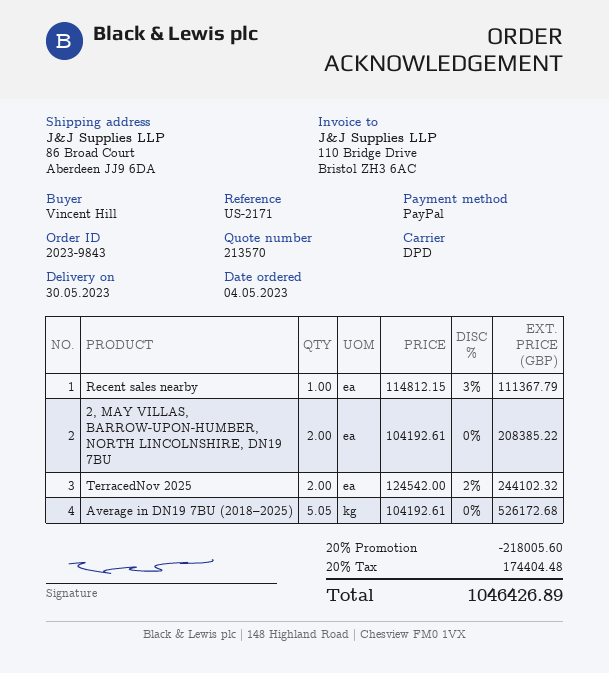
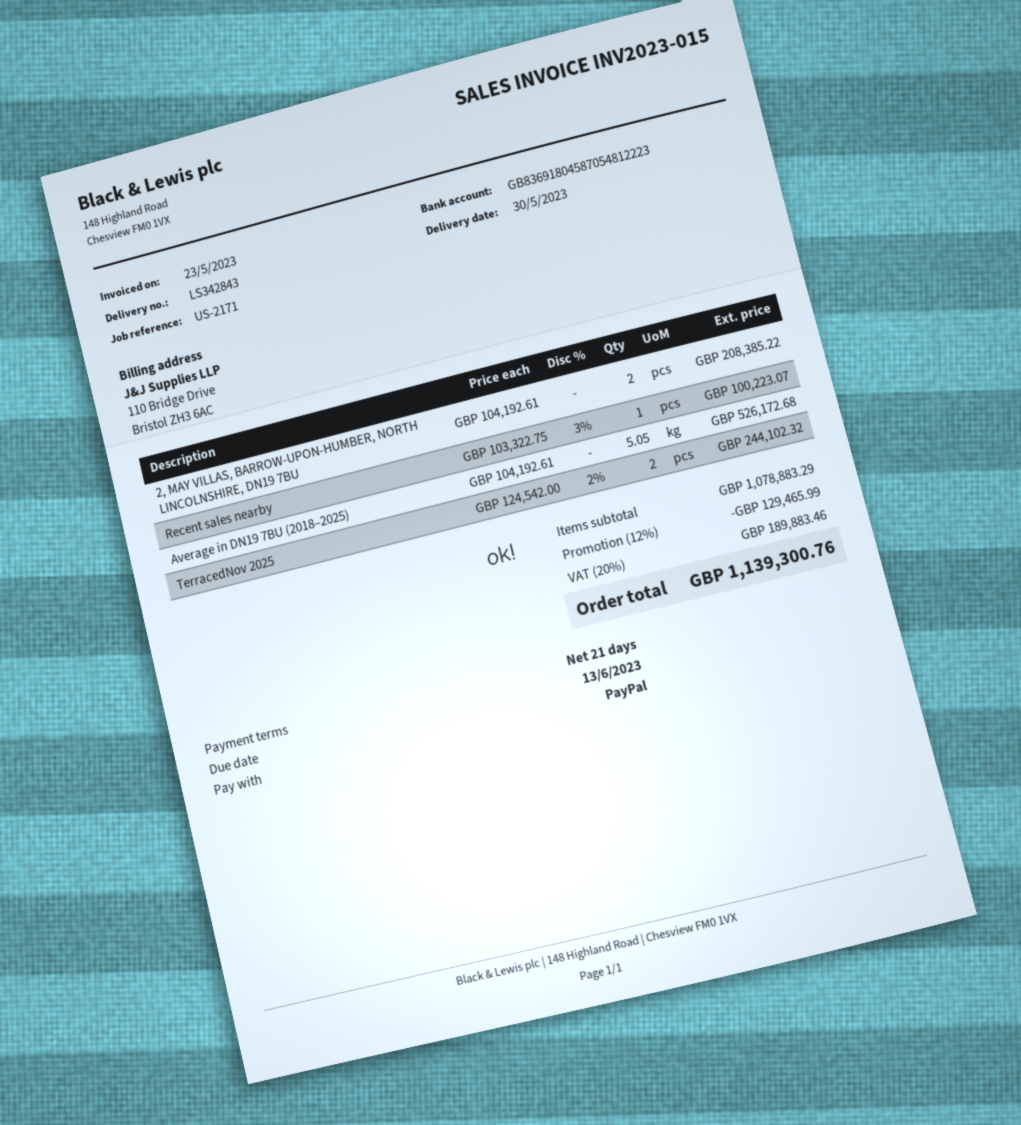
Recent sales nearby: 1 x 114812.15 - 3% = 111367.79 -> 1 x 103322.75 - 3% = 100223.07
discount: 20% = 218005.60 -> 12% = 129465.99
tax: 20% = 174404.48 -> 20% = 189883.46
total: 1046426.89 -> 1139300.76

